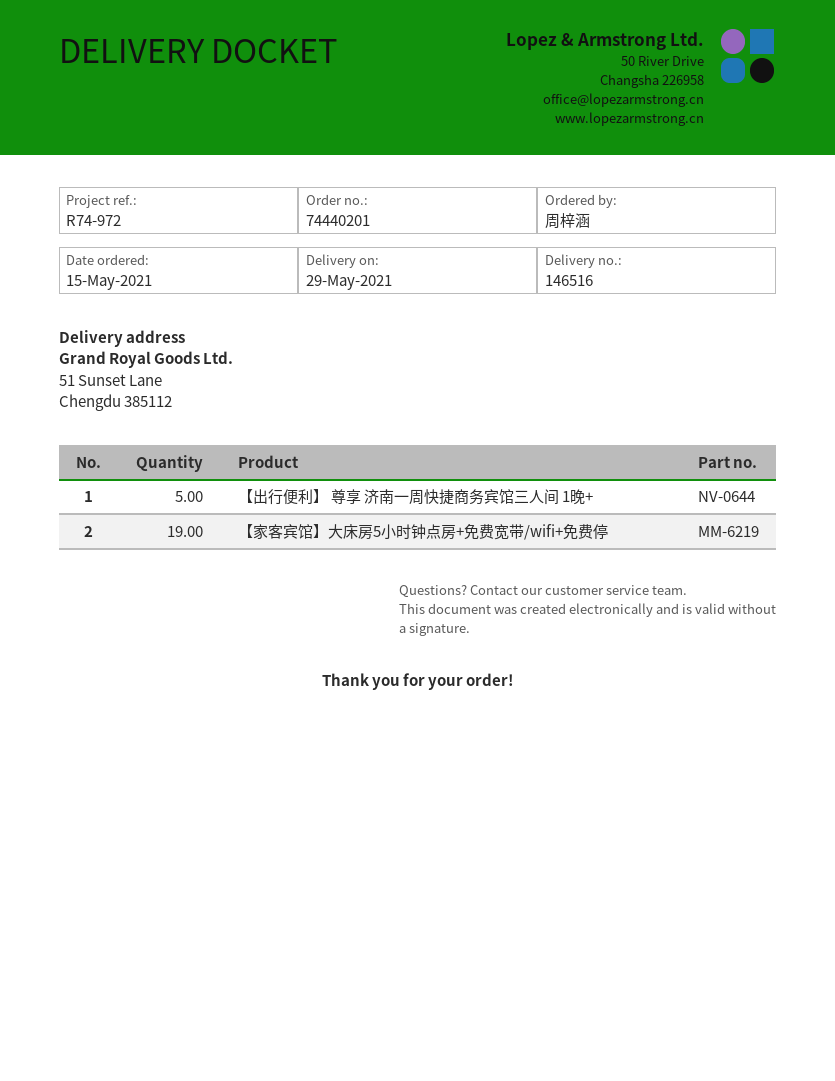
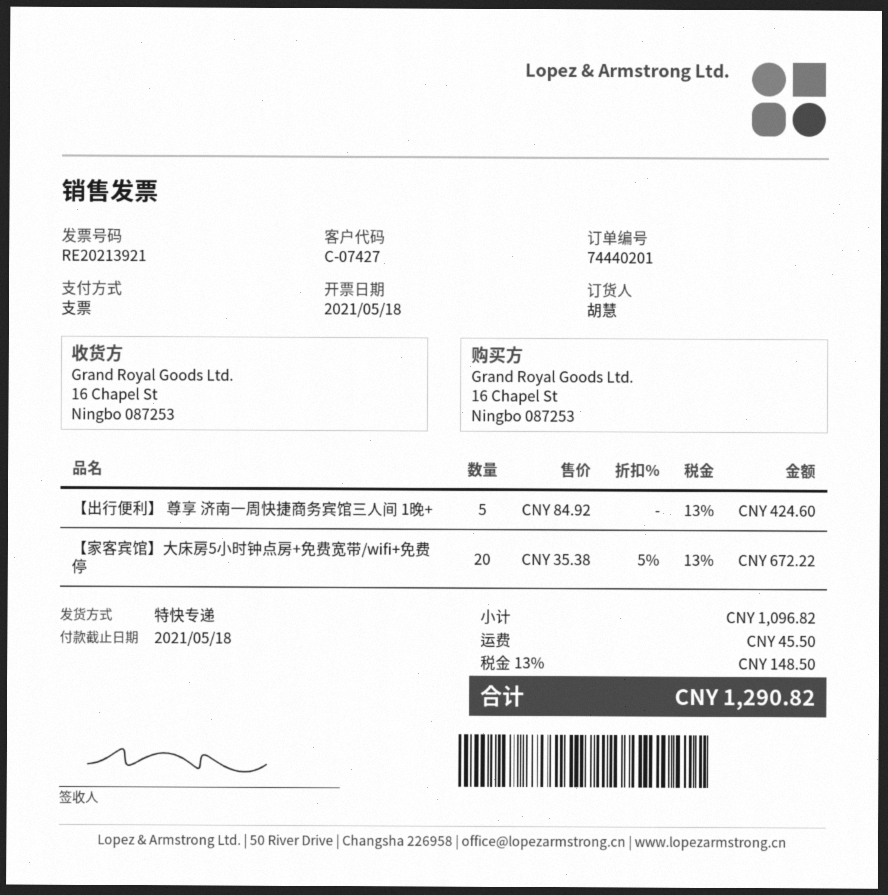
ordered by: 周梓涵 -> 胡慧
ship to: 51 Sunset Lane, Chengdu 385112 -> 16 Chapel St, Ningbo 087253
【家客宾馆】大床房5小时钟点房+免费宽带/wifi+免费停: 19 -> 20

